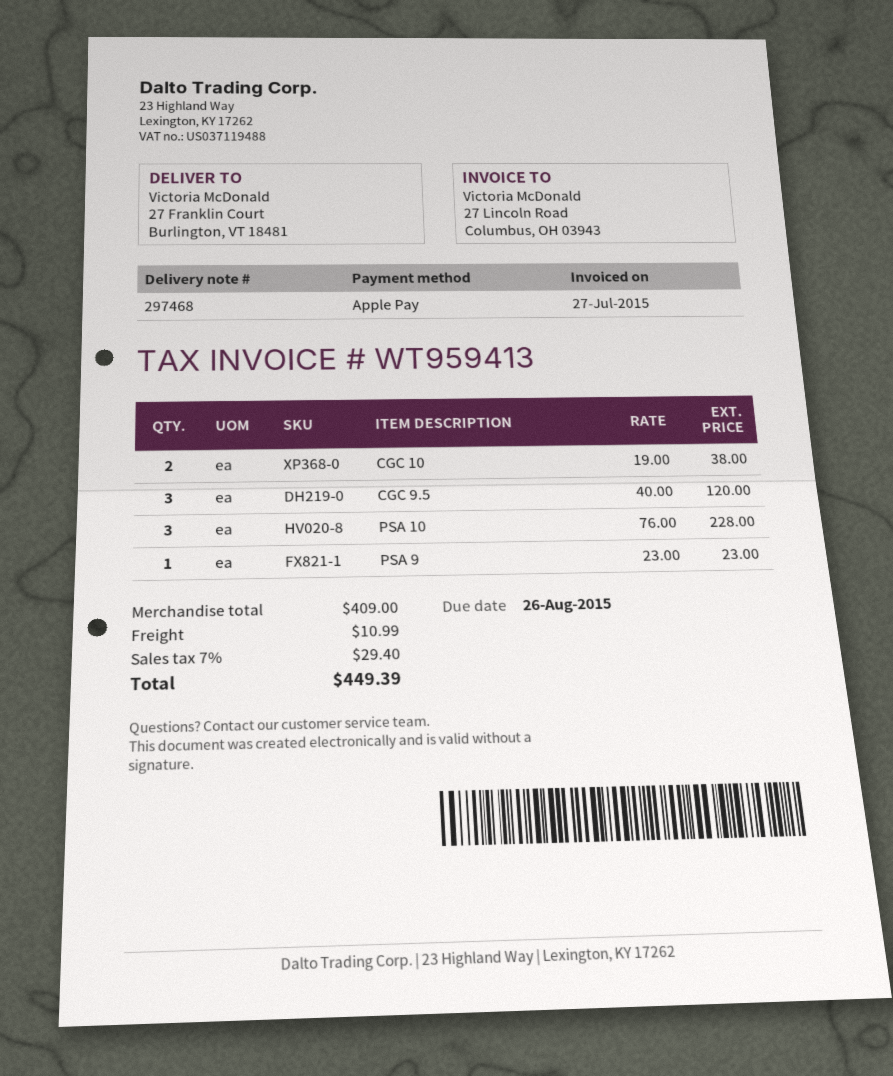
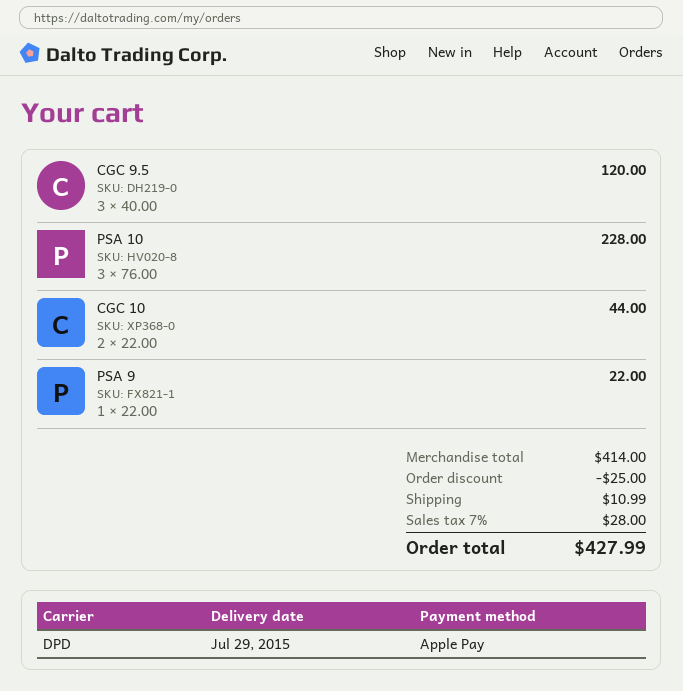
CGC 10: 2 x 19.00 = 38.00 -> 2 x 22.00 = 44.00
PSA 9: 1 x 23.00 = 23.00 -> 1 x 22.00 = 22.00
subtotal: 409.00 -> 414.00
discount: none -> 25.00
tax: 7% = 29.40 -> 7% = 28.00
total: 449.39 -> 427.99

